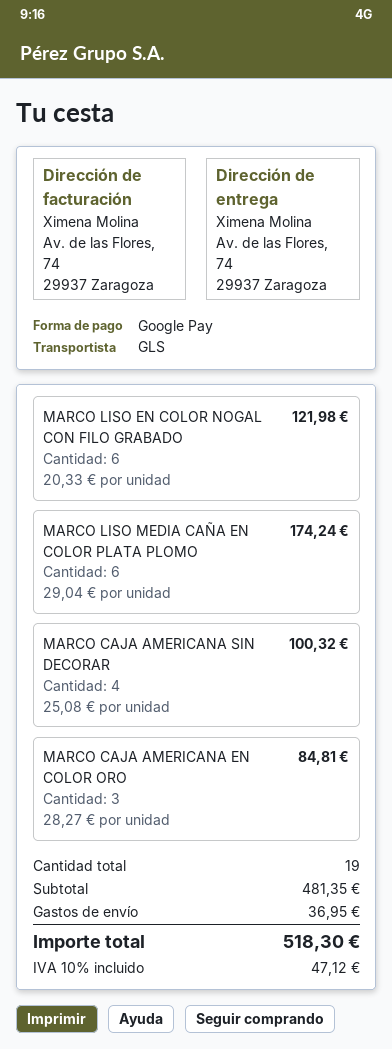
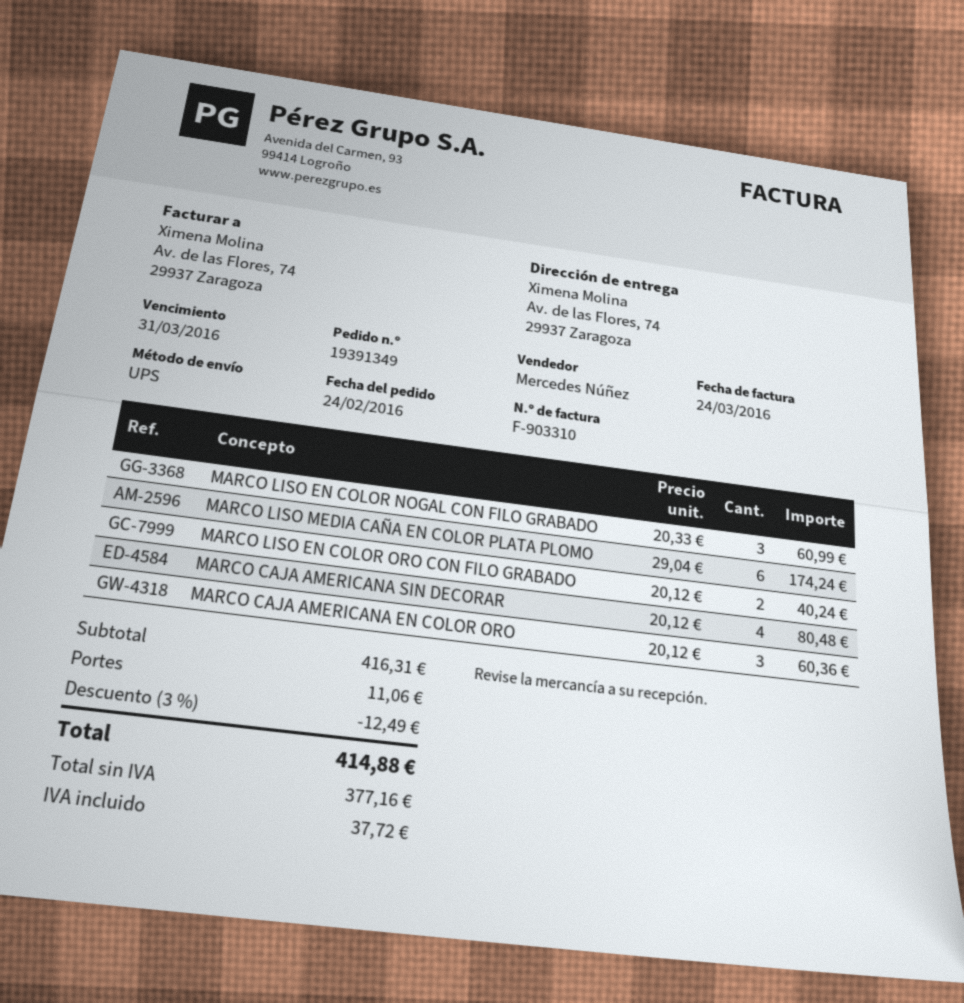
shipping method: GLS -> UPS
MARCO LISO EN COLOR NOGAL CON FILO GRABADO: 6 x 20.33 = 121.98 -> 3 x 20.33 = 60.99
MARCO CAJA AMERICANA SIN DECORAR: 4 x 25.08 = 100.32 -> 4 x 20.12 = 80.48
MARCO CAJA AMERICANA EN COLOR ORO: 3 x 28.27 = 84.81 -> 3 x 20.12 = 60.36
MARCO LISO EN COLOR ORO CON FILO GRABADO: none -> 2 x 20.12 = 40.24
subtotal: 481.35 -> 416.31
discount: none -> 3% = 12.49
shipping: 36.95 -> 11.06
tax: 47.12 -> 37.72
total: 518.30 -> 414.88

